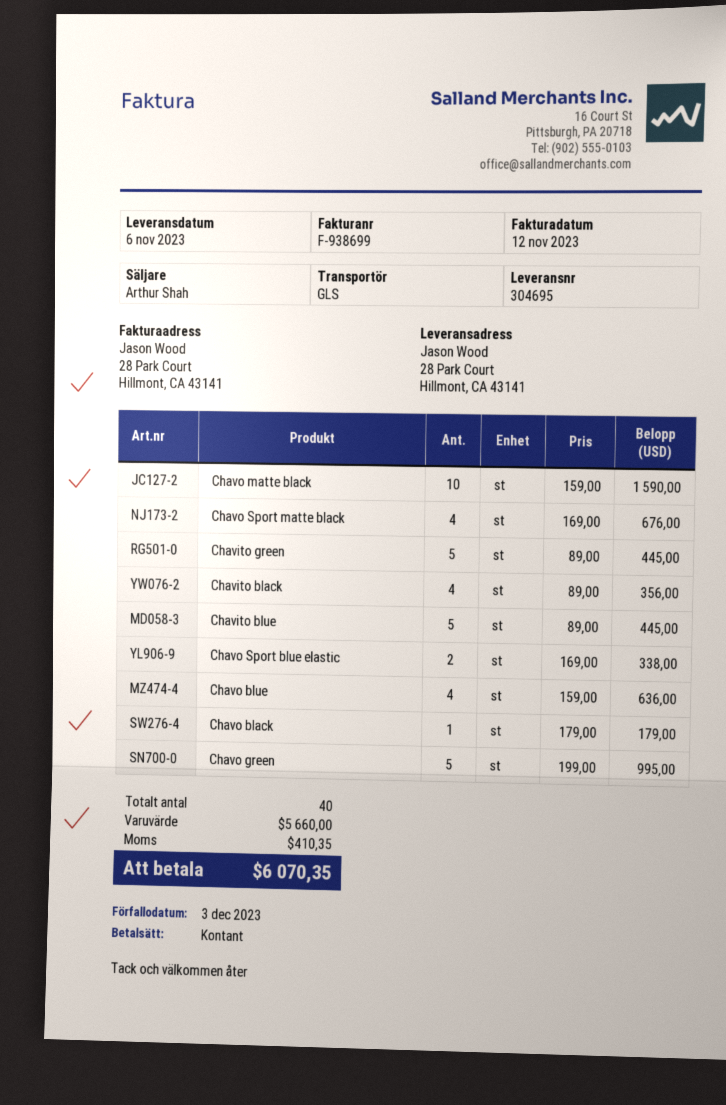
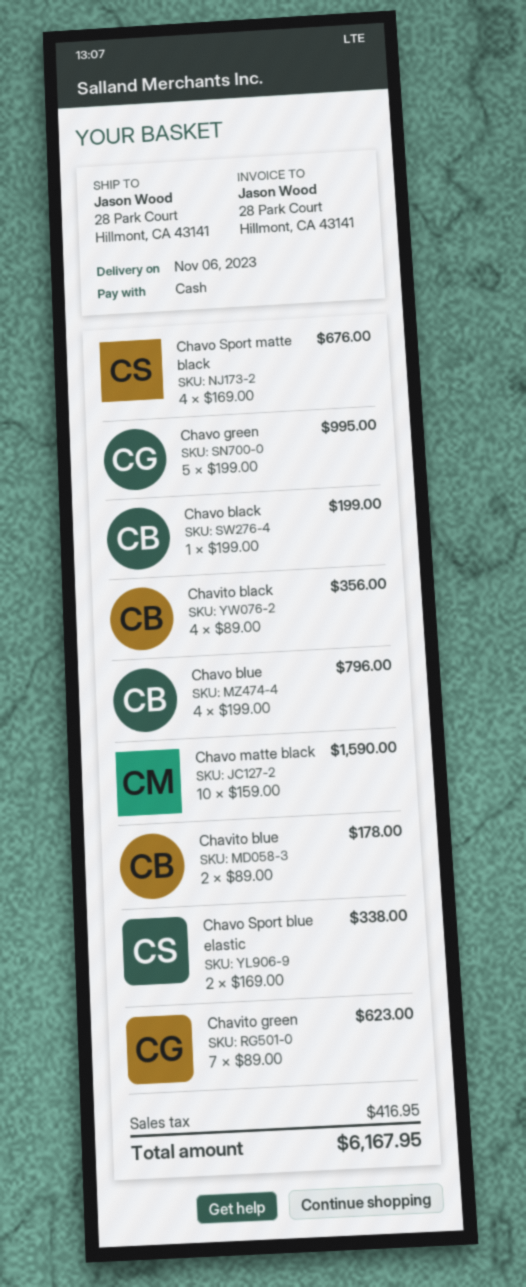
Chavito green: 5 x 89.00 = 445.00 -> 7 x 89.00 = 623.00
Chavito blue: 5 x 89.00 = 445.00 -> 2 x 89.00 = 178.00
Chavo blue: 4 x 159.00 = 636.00 -> 4 x 199.00 = 796.00
Chavo black: 1 x 179.00 = 179.00 -> 1 x 199.00 = 199.00
tax: 410.35 -> 416.95
total: 6070.35 -> 6167.95

